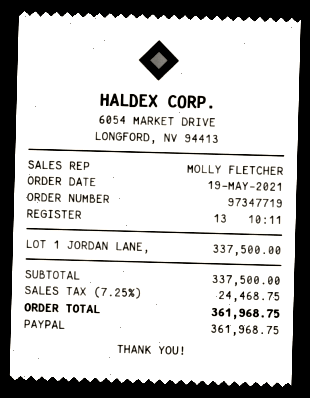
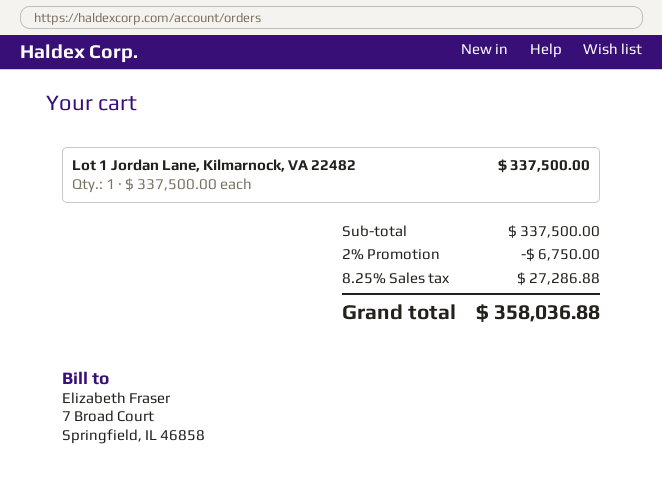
discount: none -> 2% = 6750.00
tax: 7.25% = 24468.75 -> 8.25% = 27286.88
total: 361968.75 -> 358036.88

